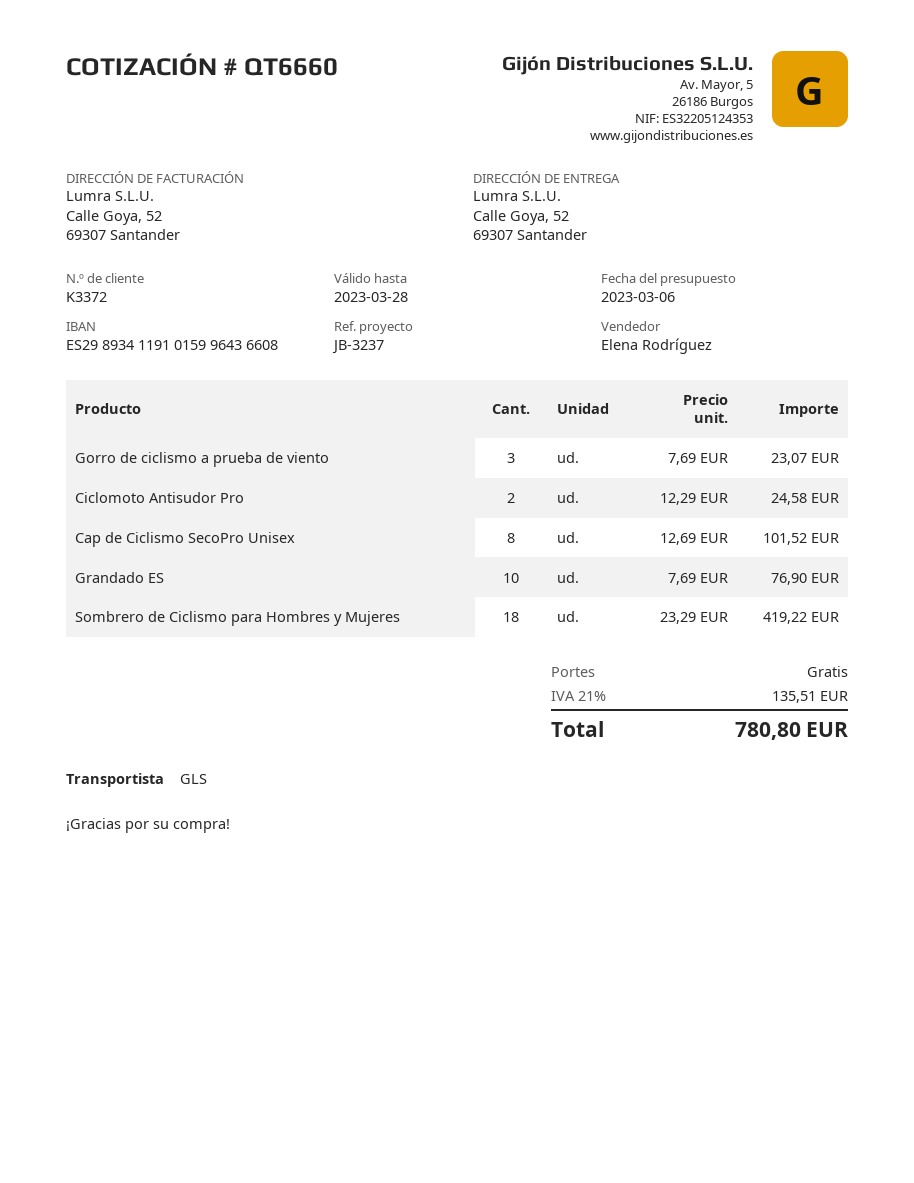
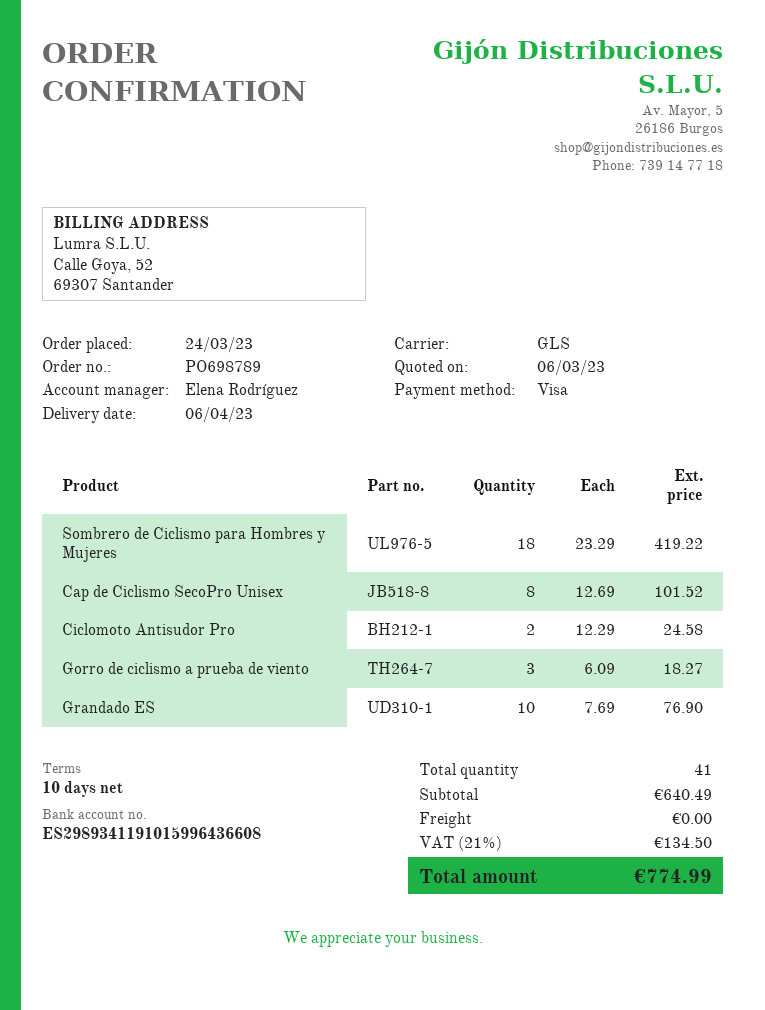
Gorro de ciclismo a prueba de viento: 3 x 7.69 = 23.07 -> 3 x 6.09 = 18.27
tax: 21% = 135.51 -> 21% = 134.50
total: 780.80 -> 774.99

